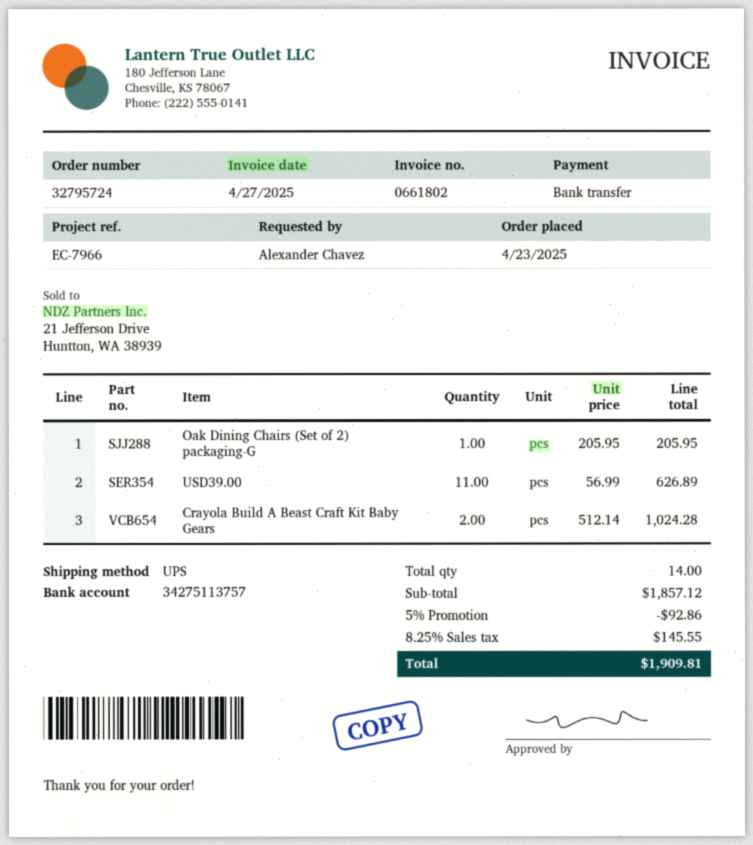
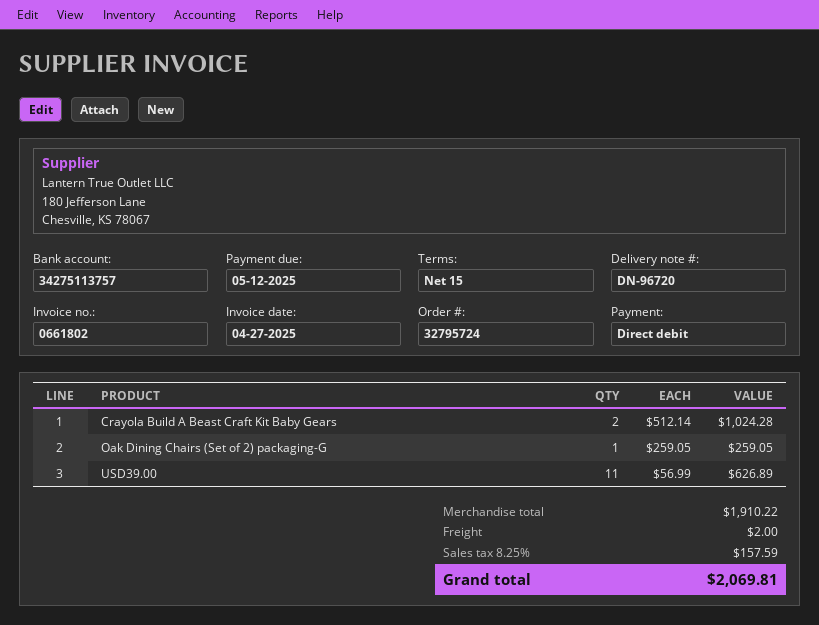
payment method: bank transfer -> direct debit
Oak Dining Chairs (Set of 2) packaging-G: 1 x 205.95 = 205.95 -> 1 x 259.05 = 259.05
subtotal: 1857.12 -> 1910.22
discount: 5% = 92.86 -> none
shipping: none -> 2.00
tax: 8.25% = 145.55 -> 8.25% = 157.59
total: 1909.81 -> 2069.81

